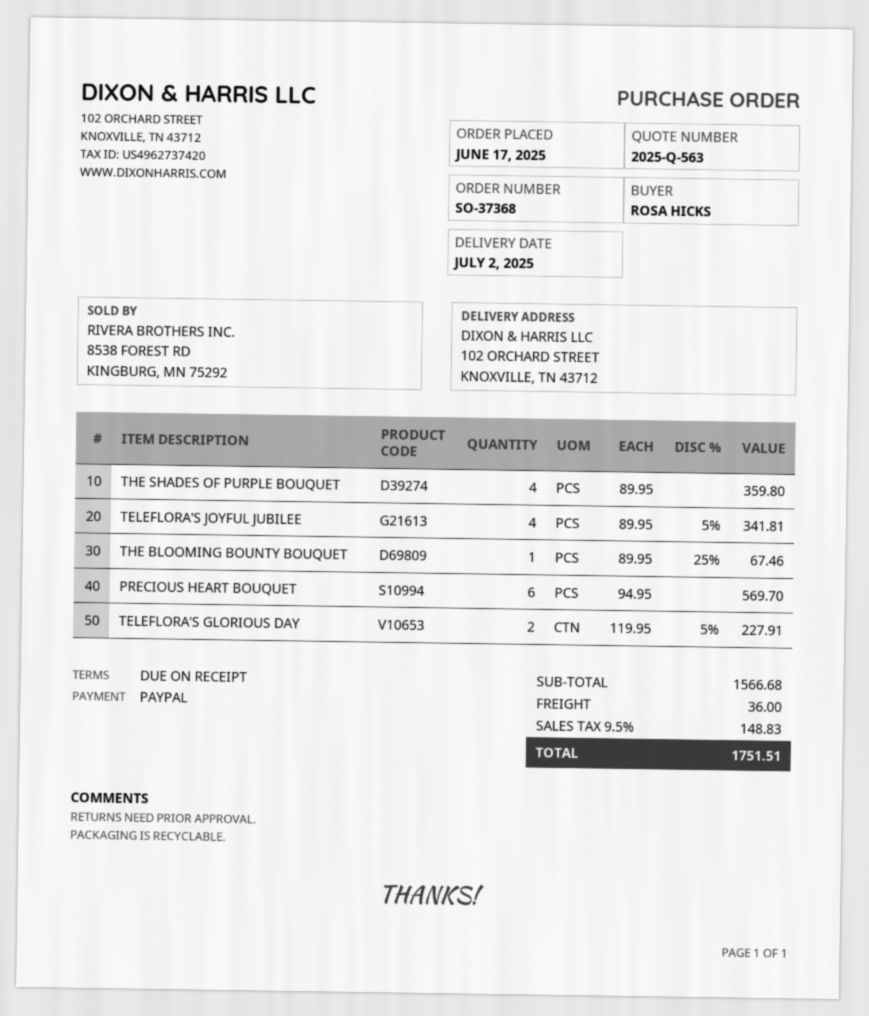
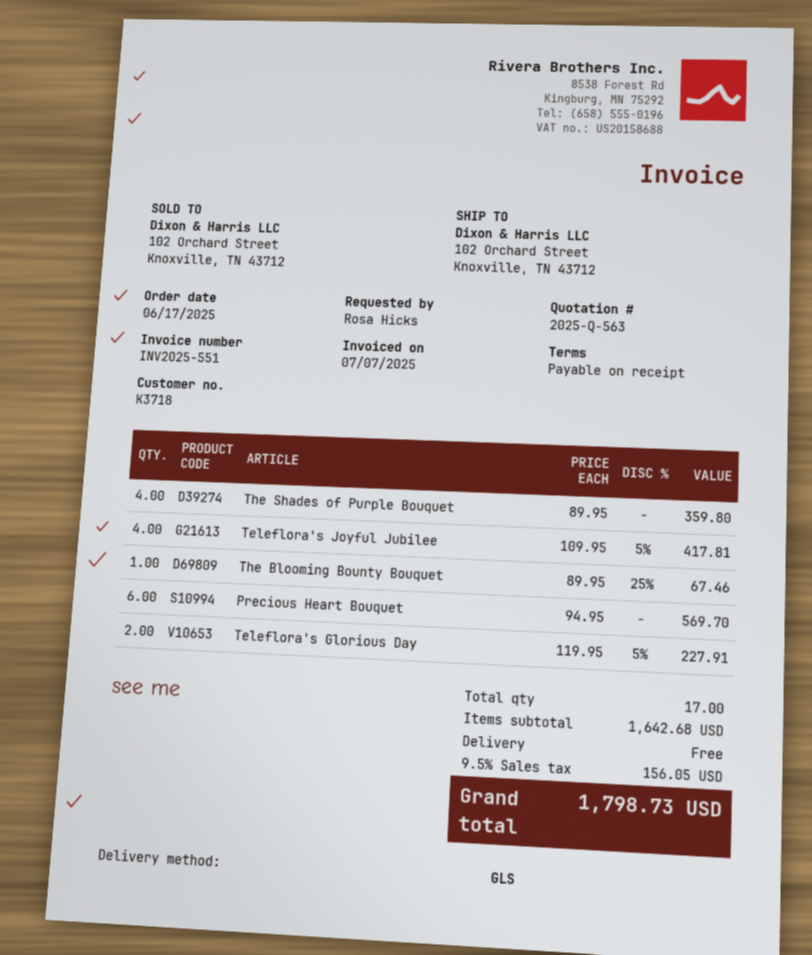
TELEFLORA'S JOYFUL JUBILEE: 4 x 89.95 - 5% = 341.81 -> 4 x 109.95 - 5% = 417.81
subtotal: 1566.68 -> 1642.68
shipping: 36.00 -> 0.00
tax: 9.5% = 148.83 -> 9.5% = 156.05
total: 1751.51 -> 1798.73

